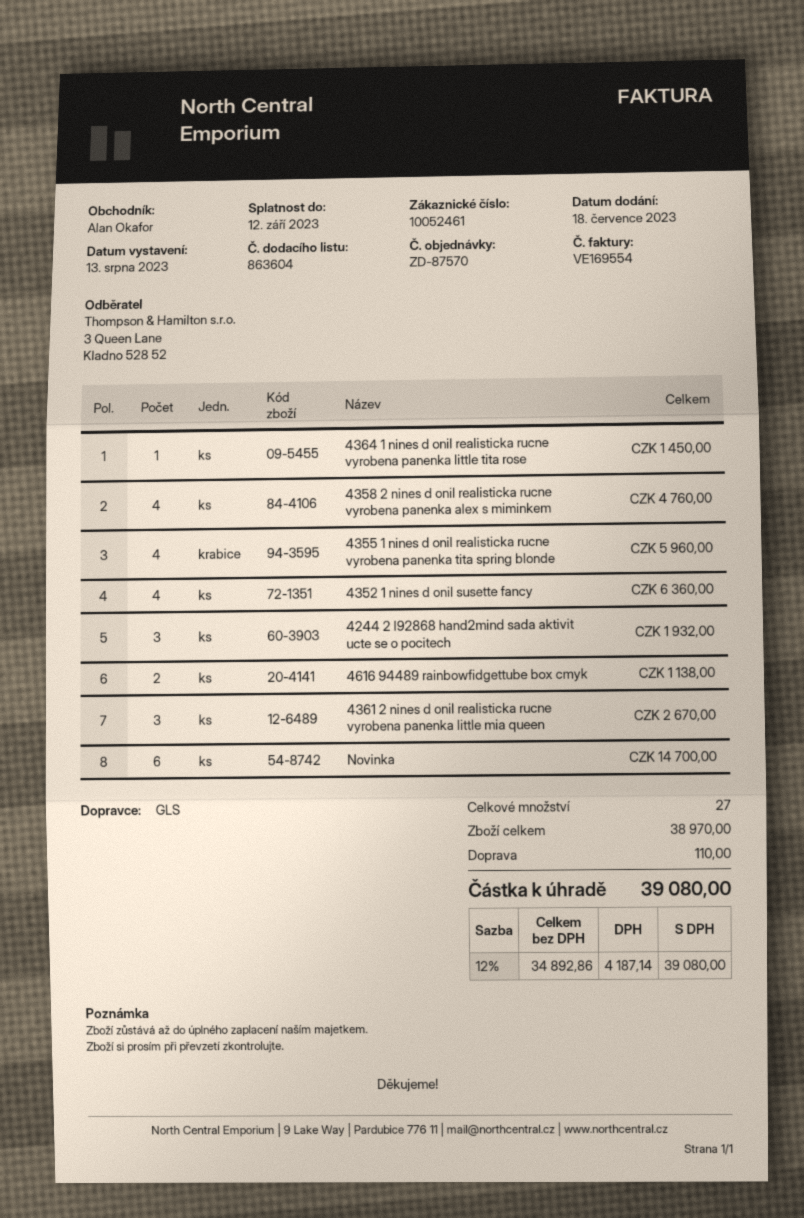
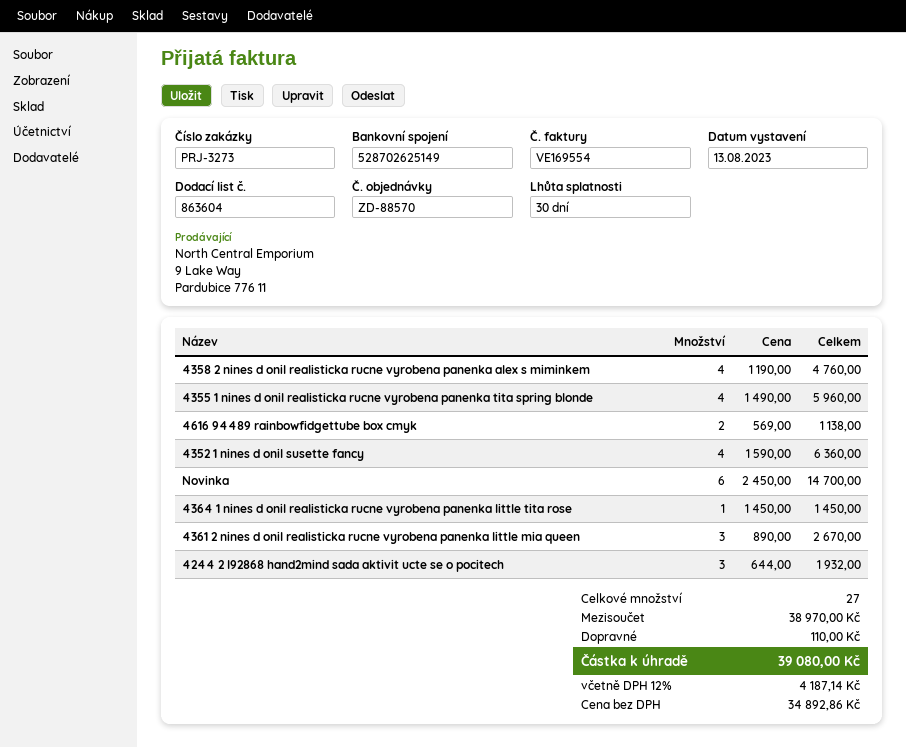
order number: ZD-87570 -> ZD-88570

